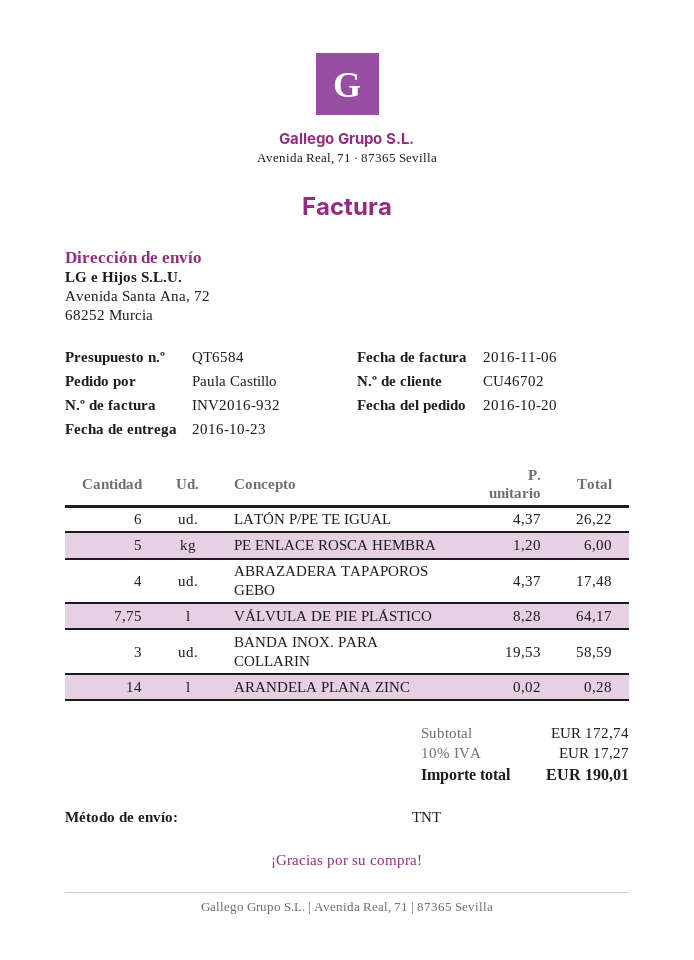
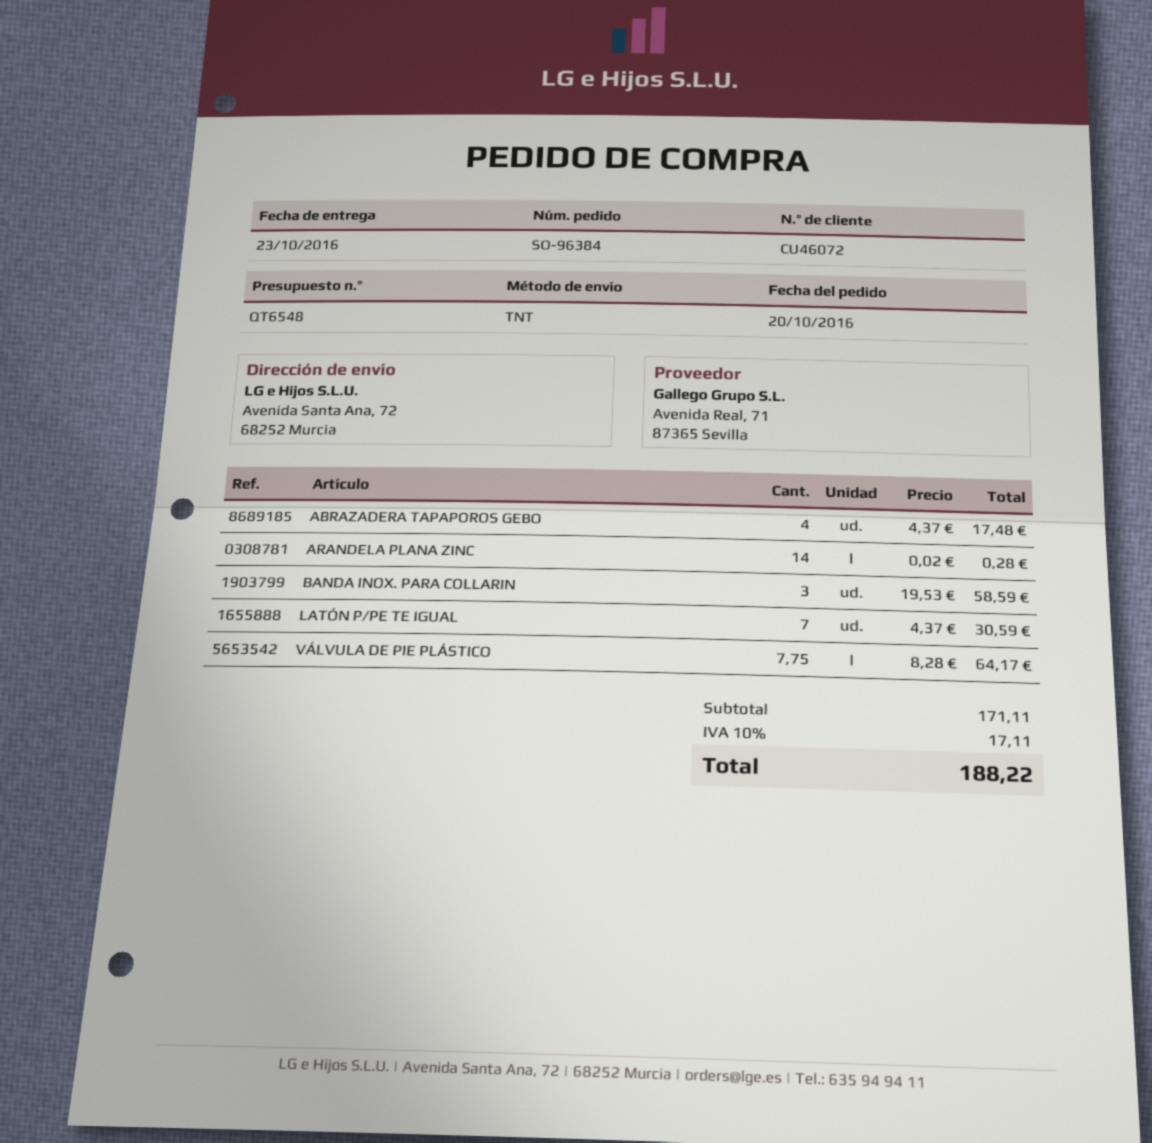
quote number: QT6584 -> QT6548
customer number: CU46702 -> CU46072
LATÓN P/PE TE IGUAL: 6 x 4.37 = 26.22 -> 7 x 4.37 = 30.59
PE ENLACE ROSCA HEMBRA: 5 x 1.20 = 6.00 -> none
subtotal: 172.74 -> 171.11
tax: 10% = 17.27 -> 10% = 17.11
total: 190.01 -> 188.22

